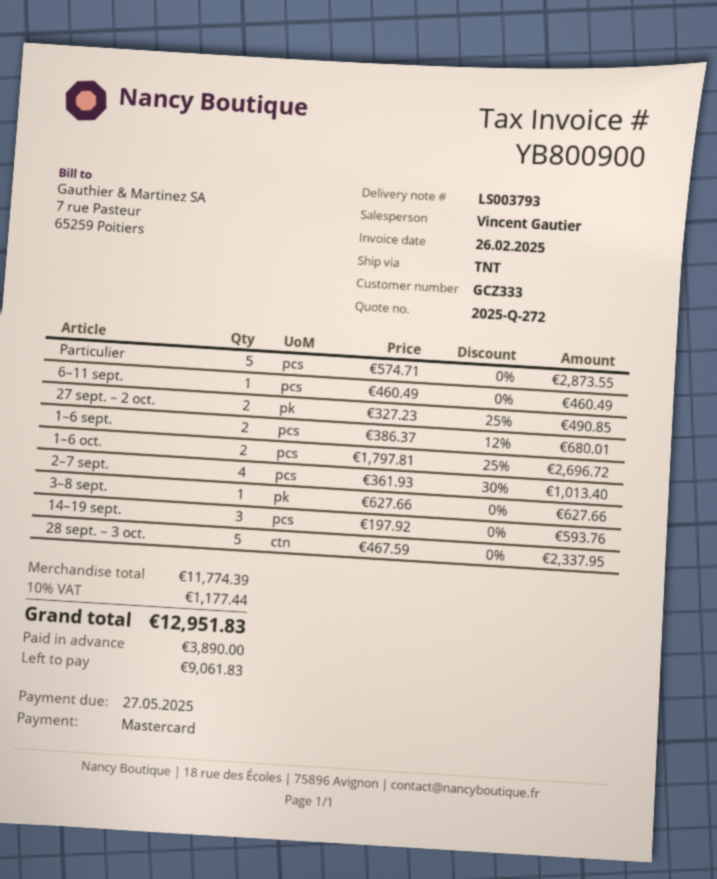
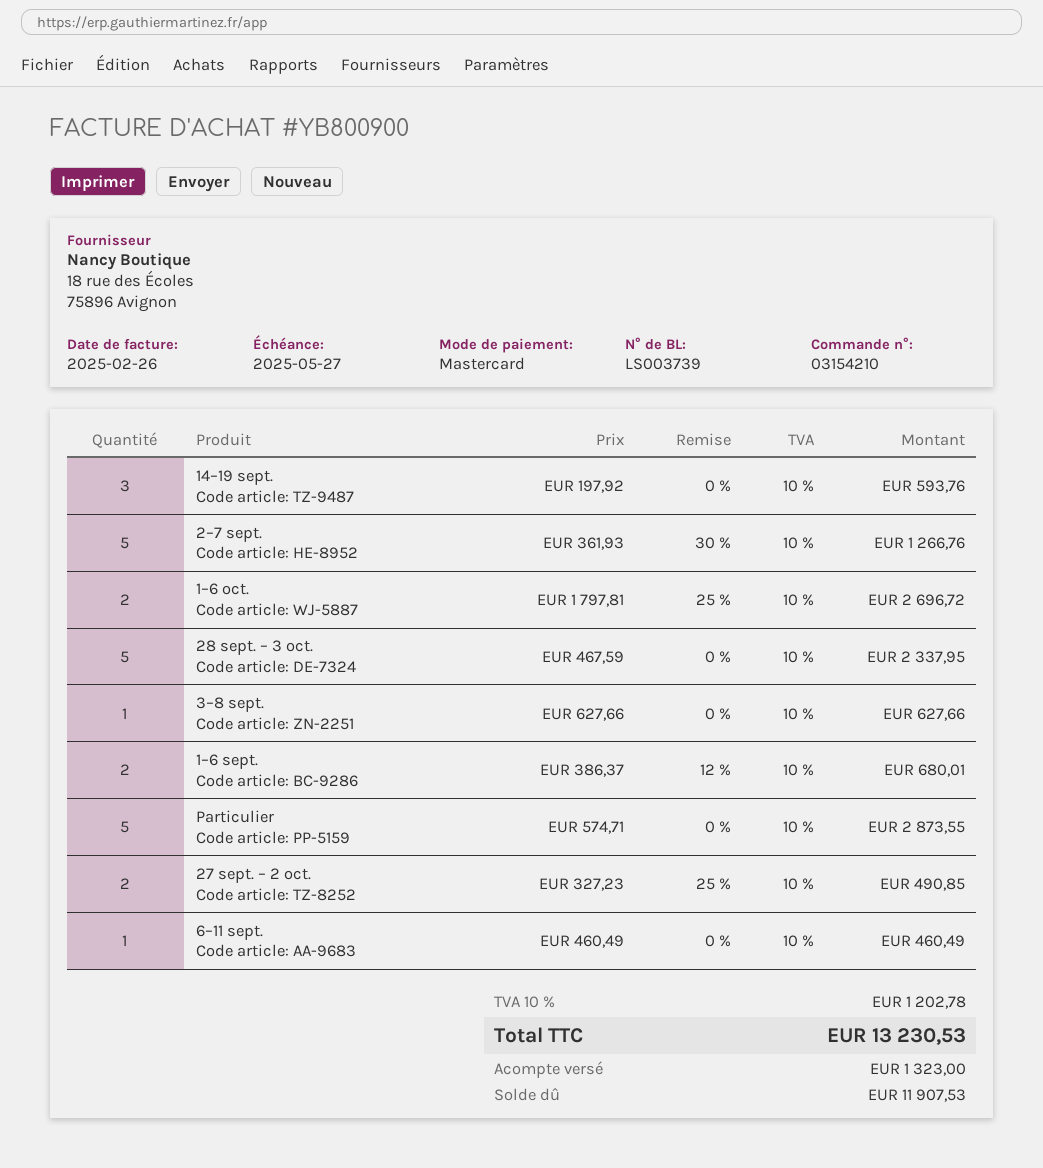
delivery note number: LS003793 -> LS003739
2–7 sept.: 4 x 361.93 - 30% = 1013.40 -> 5 x 361.93 - 30% = 1266.76
tax: 10% = 1177.44 -> 10% = 1202.78
total: 12951.83 -> 13230.53
deposit: 3890.00 -> 1323.00
balance: 9061.83 -> 11907.53

